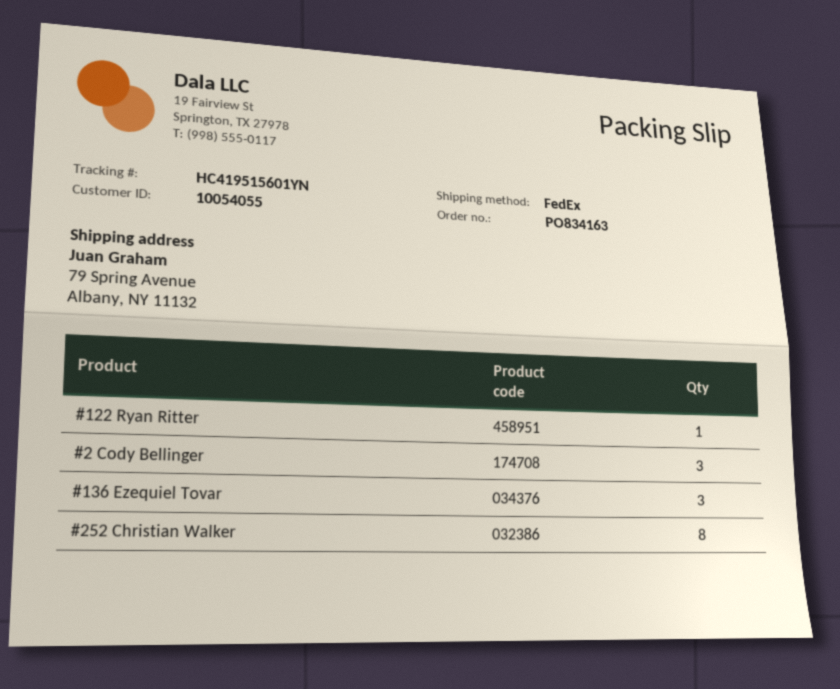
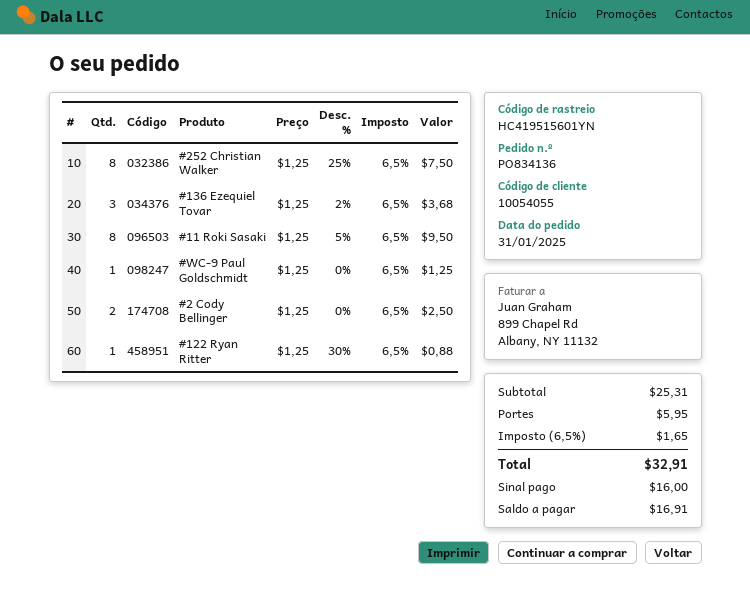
order number: PO834163 -> PO834136
#2 Cody Bellinger: 3 -> 2
#11 Roki Sasaki: none -> 8
#WC-9 Paul Goldschmidt: none -> 1

